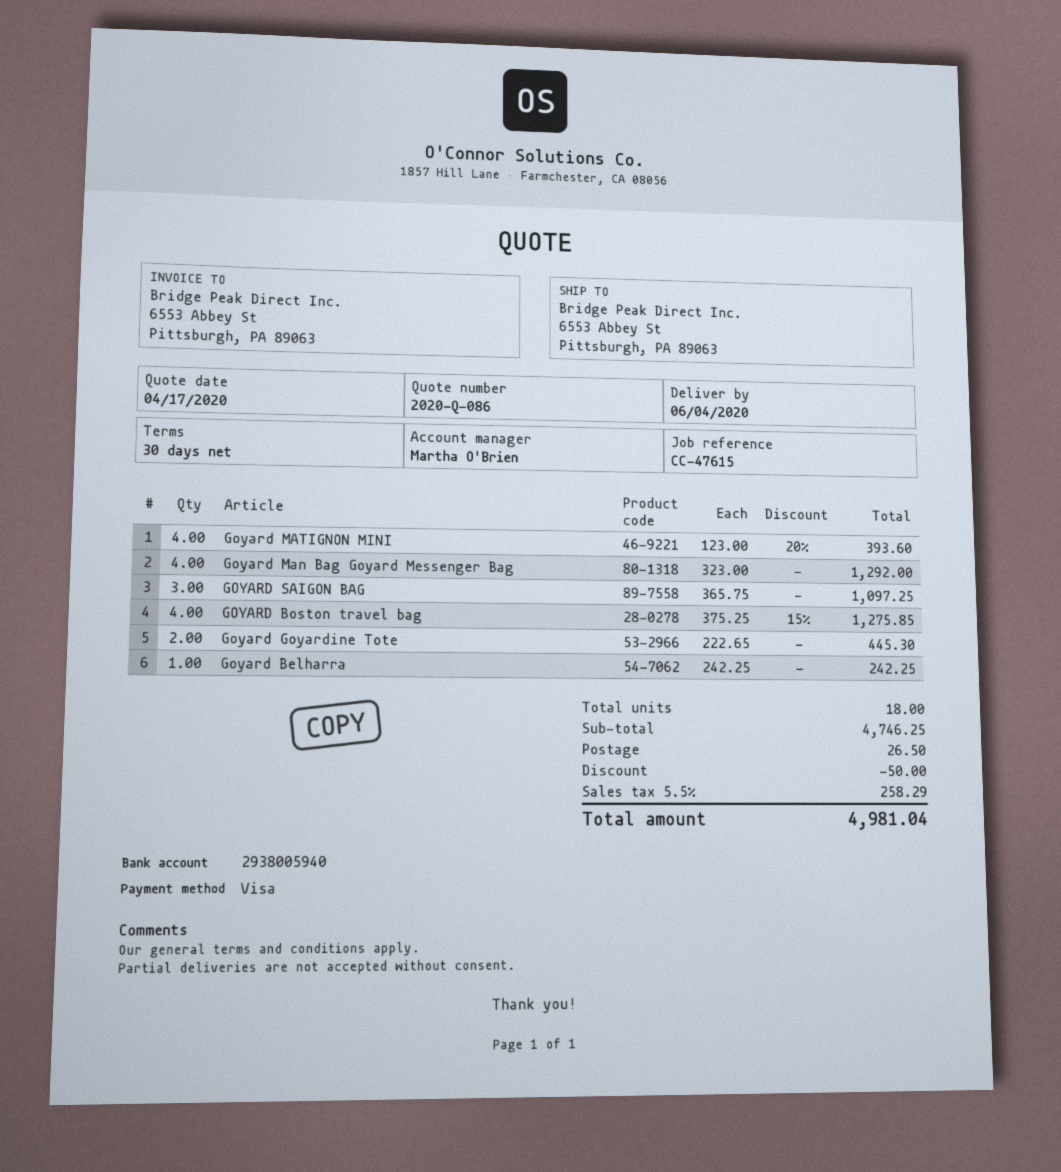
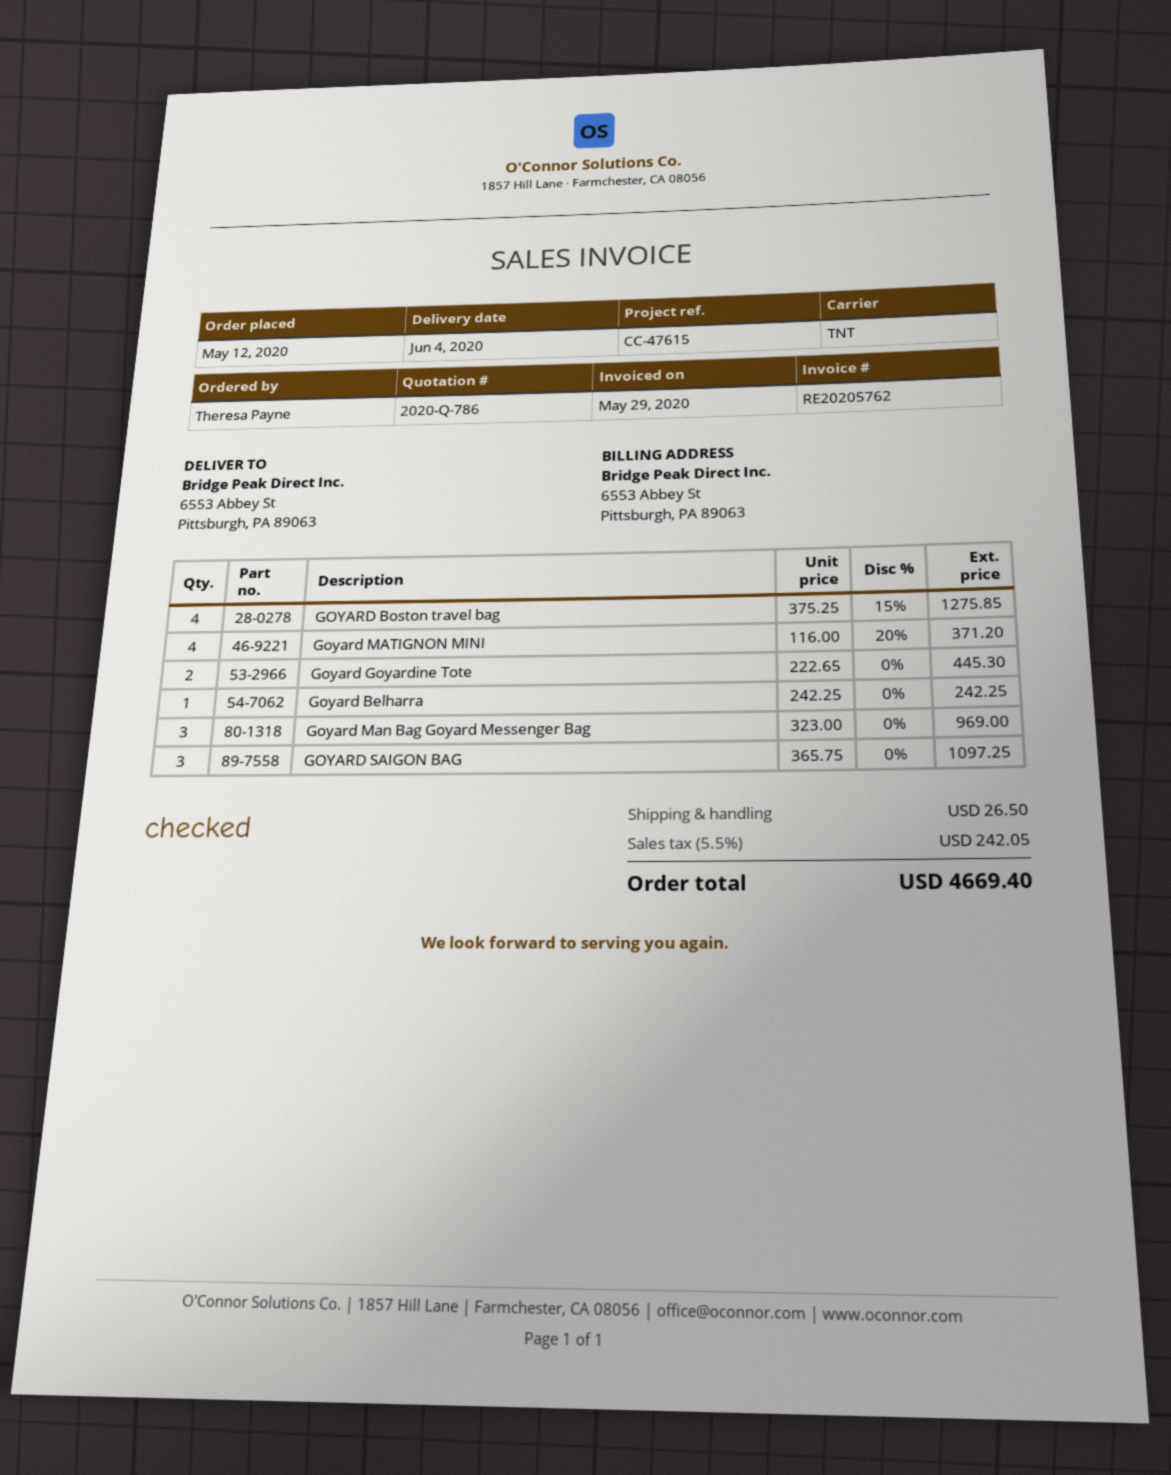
quote number: 2020-Q-086 -> 2020-Q-786
Goyard MATIGNON MINI: 4 x 123.00 - 20% = 393.60 -> 4 x 116.00 - 20% = 371.20
Goyard Man Bag Goyard Messenger Bag: 4 x 323.00 = 1292.00 -> 3 x 323.00 = 969.00
discount: 50.00 -> none
tax: 5.5% = 258.29 -> 5.5% = 242.05
total: 4981.04 -> 4669.40

